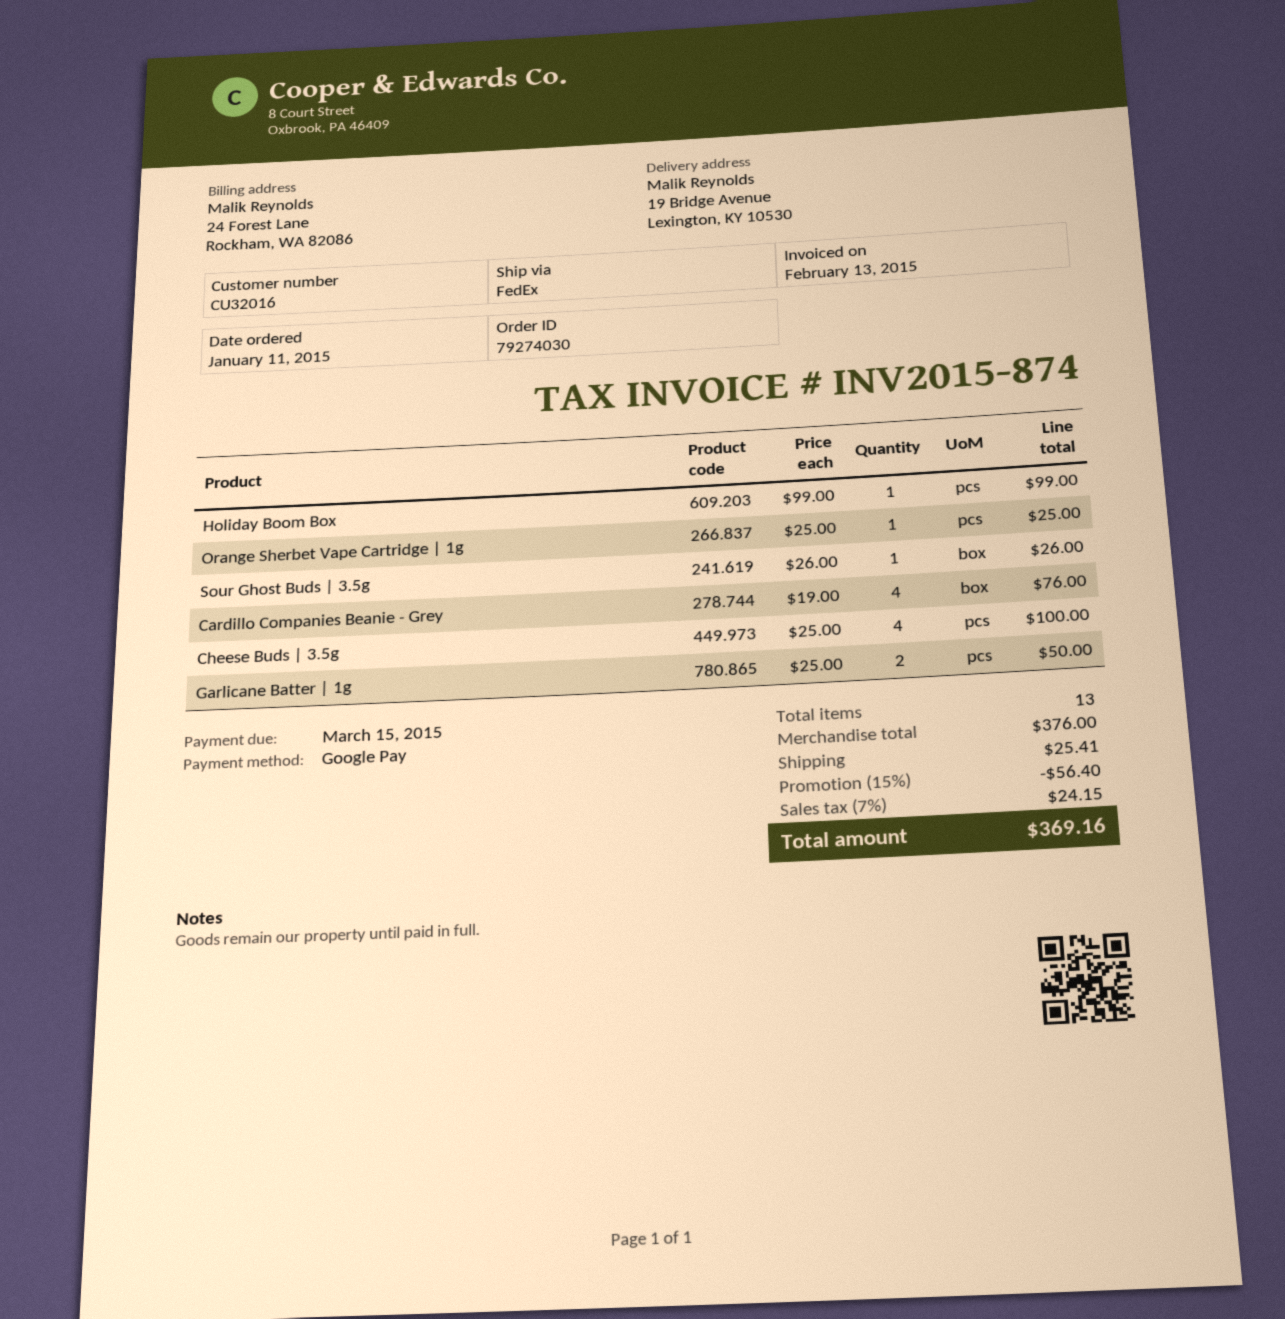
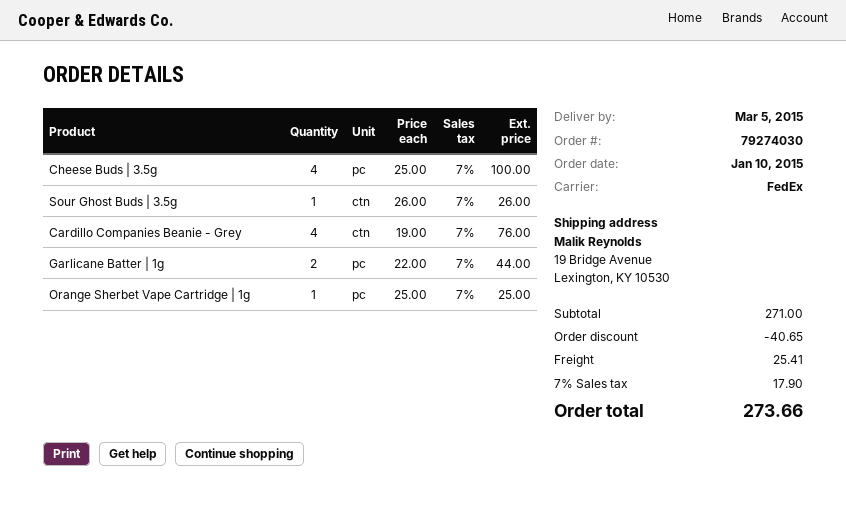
order date: 2015-01-11 -> 2015-01-10
Holiday Boom Box: 1 x 99.00 = 99.00 -> none
Garlicane Batter | 1g: 2 x 25.00 = 50.00 -> 2 x 22.00 = 44.00
subtotal: 376.00 -> 271.00
discount: 56.40 -> 40.65
tax: 7% = 24.15 -> 7% = 17.90
total: 369.16 -> 273.66

